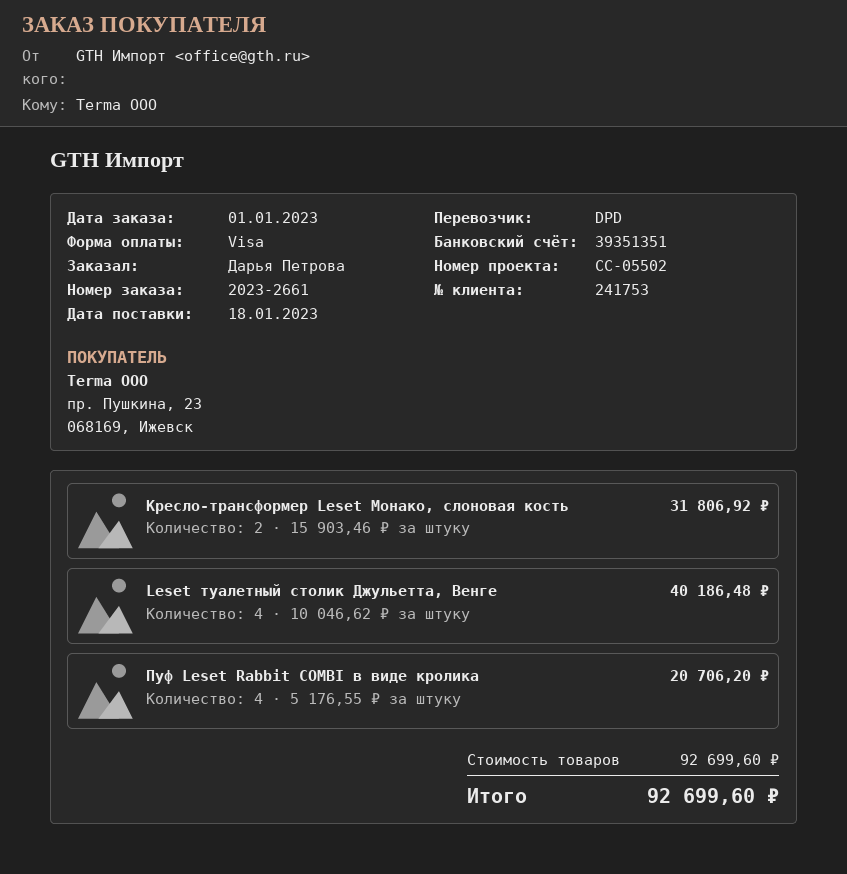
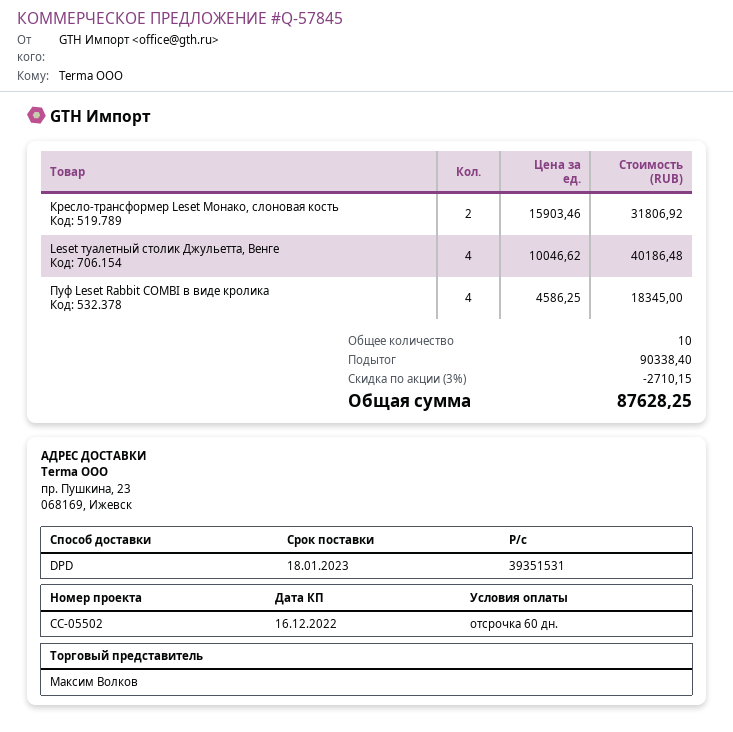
bank account: 39351351 -> 39351531
Пуф Leset Rabbit COMBI в виде кролика: 4 x 5176.55 = 20706.20 -> 4 x 4586.25 = 18345.00
subtotal: 92699.60 -> 90338.40
discount: none -> 3% = 2710.15
total: 92699.60 -> 87628.25

